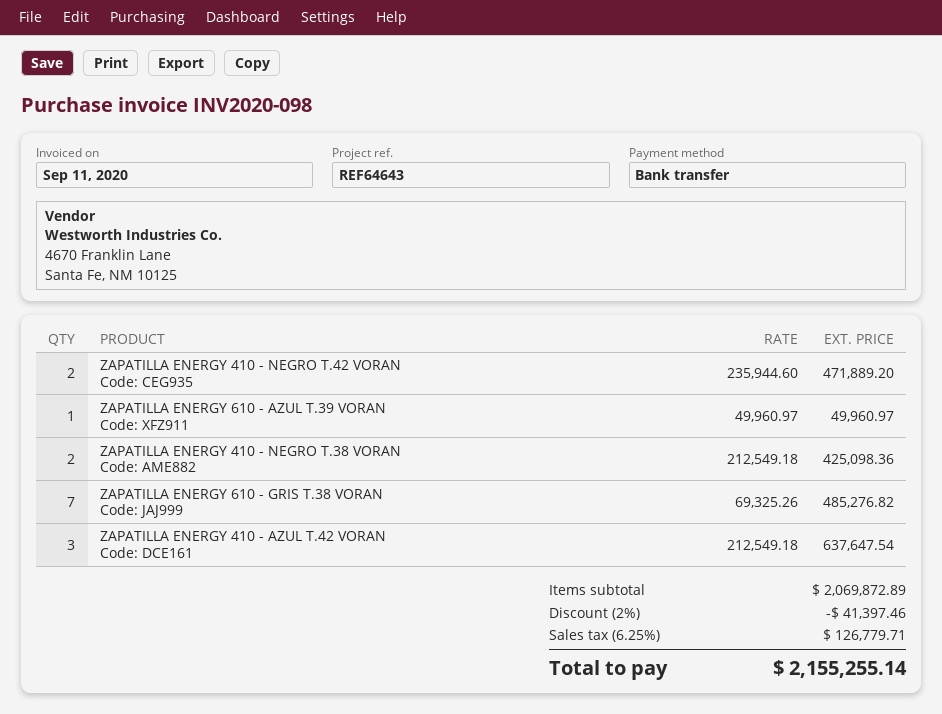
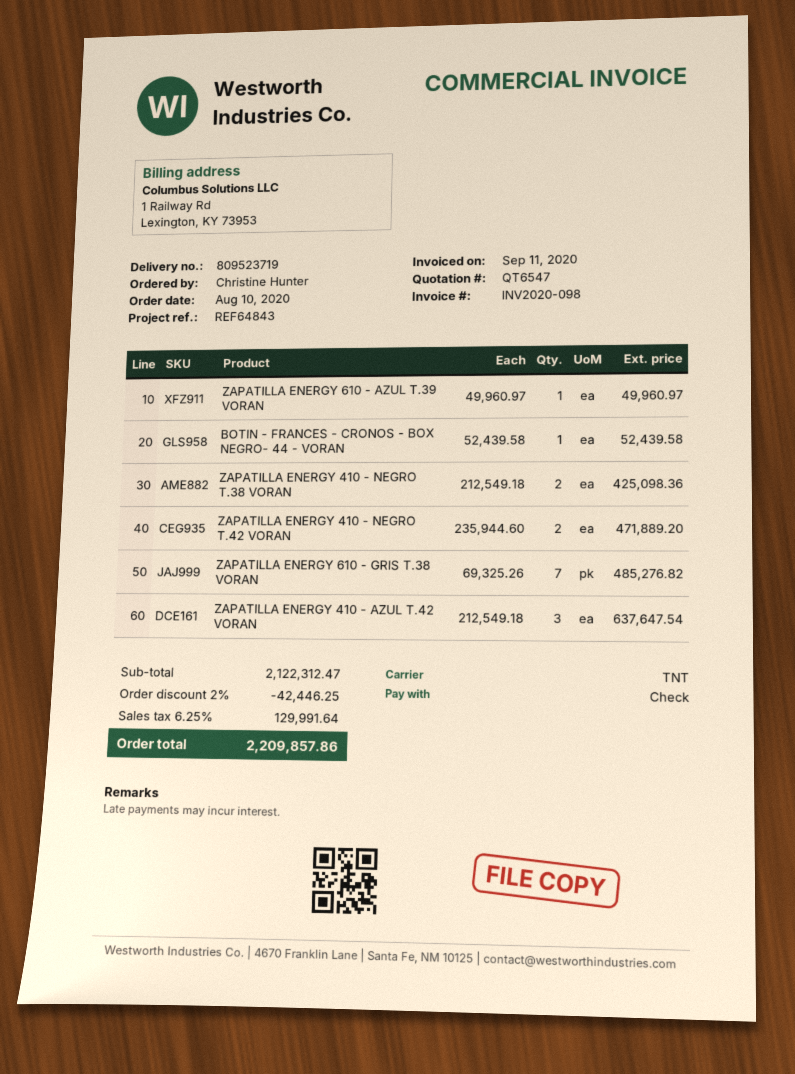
reference: REF64643 -> REF64843
payment method: bank transfer -> cheque
BOTIN - FRANCES - CRONOS - BOX NEGRO- 44 - VORAN: none -> 1 x 52439.58 = 52439.58
subtotal: 2069872.89 -> 2122312.47
discount: 2% = 41397.46 -> 2% = 42446.25
tax: 6.25% = 126779.71 -> 6.25% = 129991.64
total: 2155255.14 -> 2209857.86

